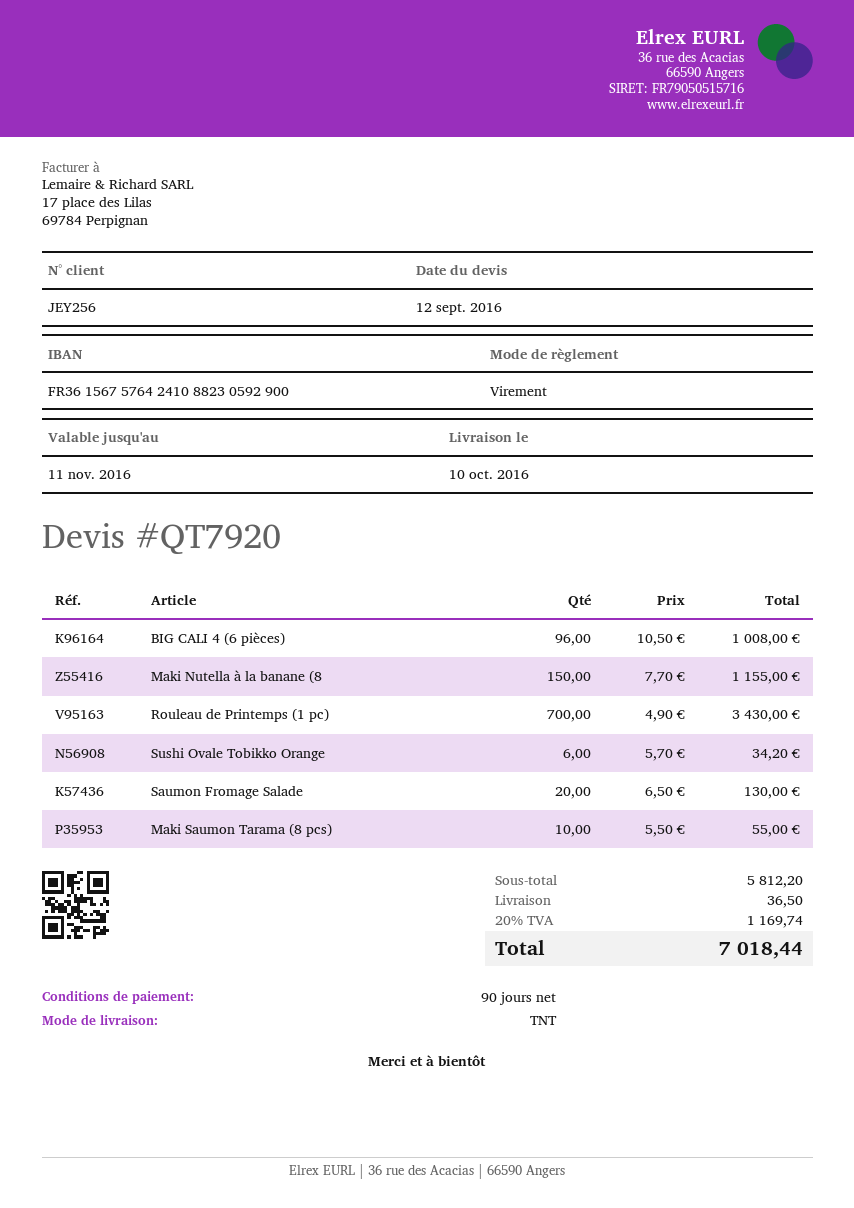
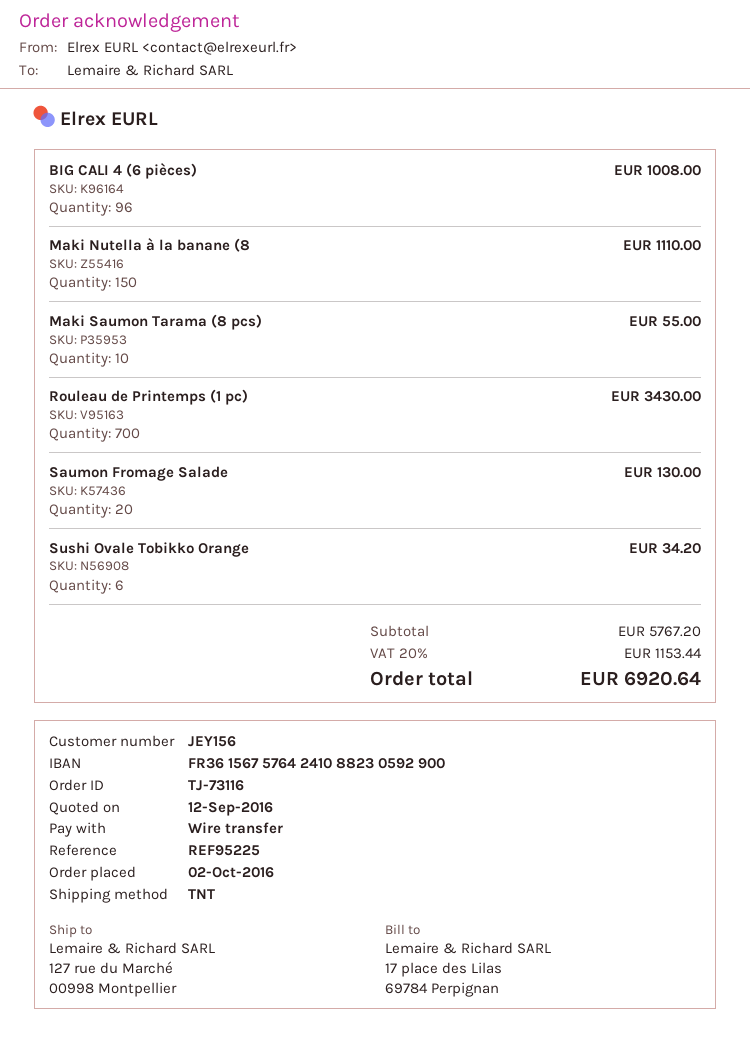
customer number: JEY256 -> JEY156
Maki Nutella à la banane (8: 150 for 1155.00 -> 150 for 1110.00
subtotal: 5812.20 -> 5767.20
shipping: 36.50 -> none
tax: 20% = 1169.74 -> 20% = 1153.44
total: 7018.44 -> 6920.64

